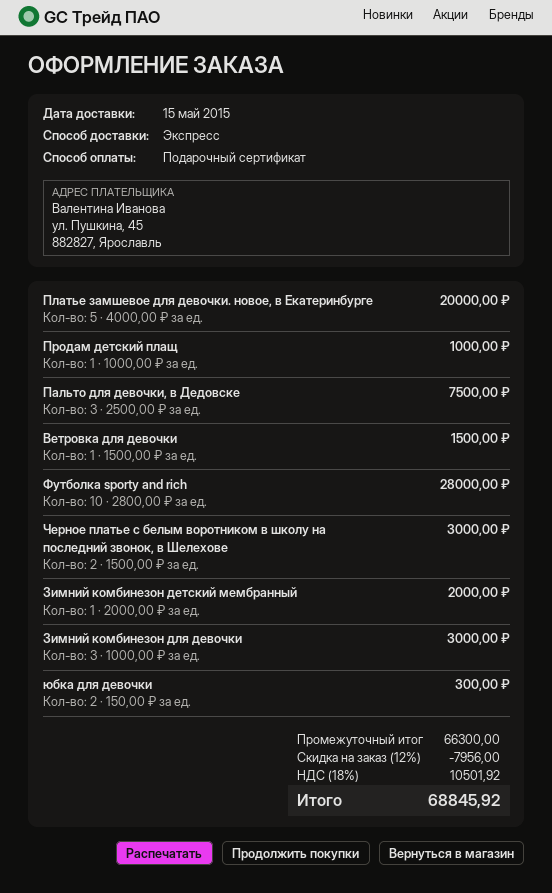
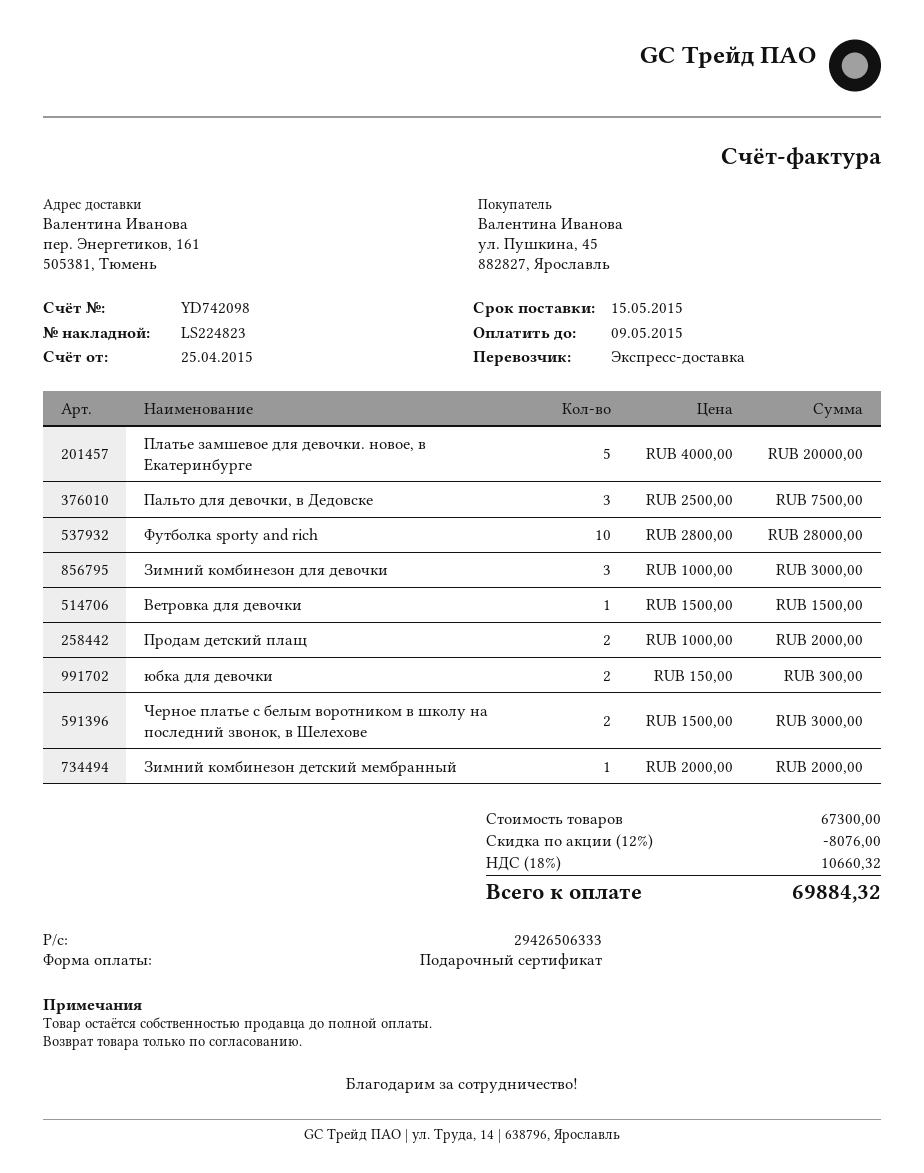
Продам детский плащ: 1 x 1000.00 = 1000.00 -> 2 x 1000.00 = 2000.00
subtotal: 66300.00 -> 67300.00
discount: 12% = 7956.00 -> 12% = 8076.00
tax: 18% = 10501.92 -> 18% = 10660.32
total: 68845.92 -> 69884.32

